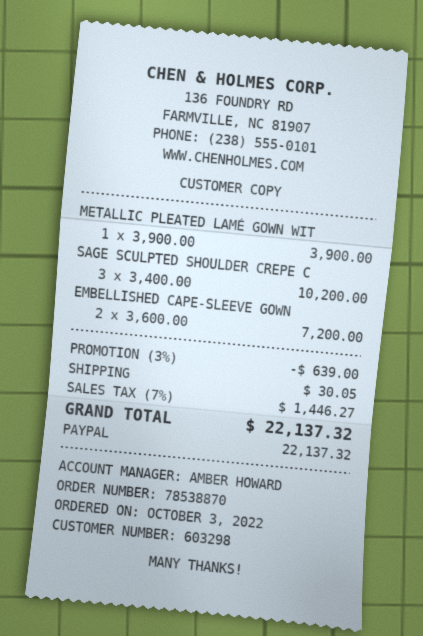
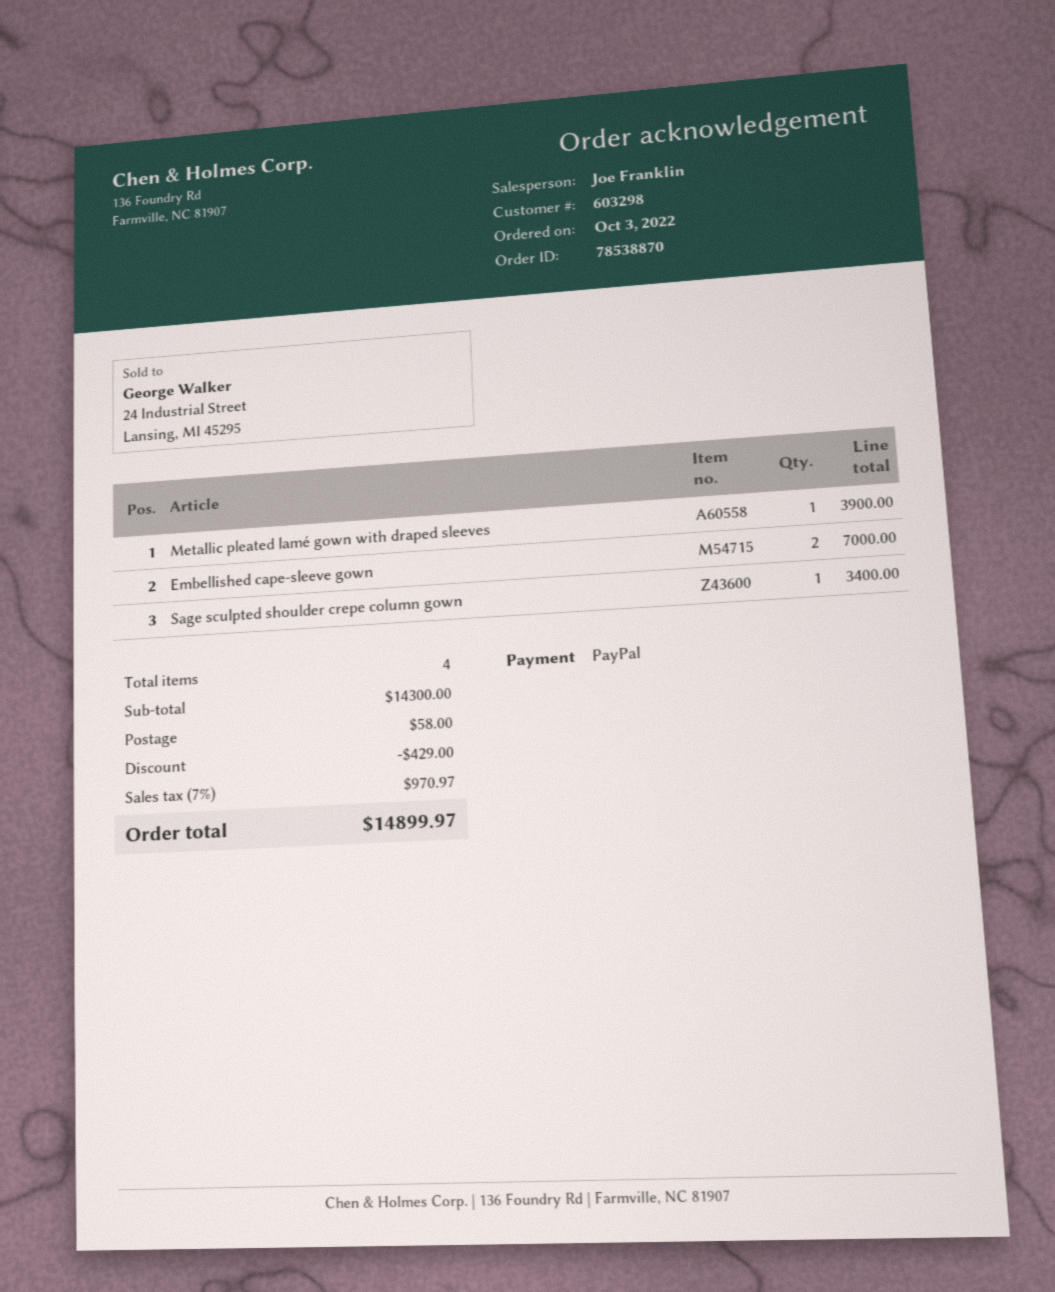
sales rep: AMBER HOWARD -> Joe Franklin
SAGE SCULPTED SHOULDER CREPE C: 3 for 10200.00 -> 1 for 3400.00
EMBELLISHED CAPE-SLEEVE GOWN: 2 for 7200.00 -> 2 for 7000.00
discount: 639.00 -> 429.00
shipping: 30.05 -> 58.00
tax: 7% = 1446.27 -> 7% = 970.97
total: 22137.32 -> 14899.97

